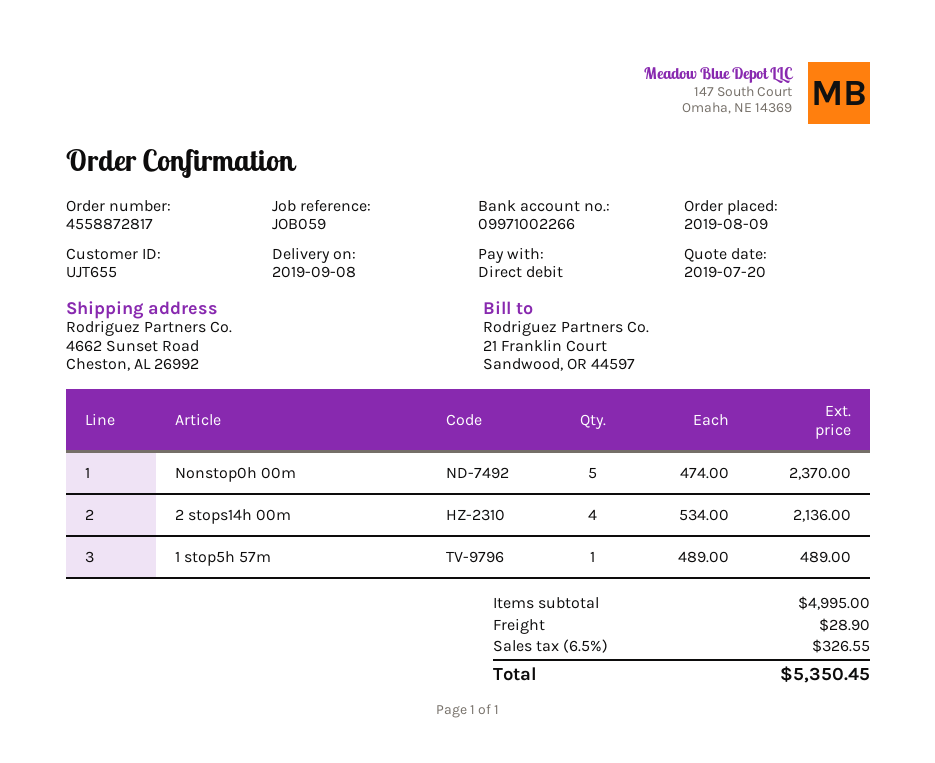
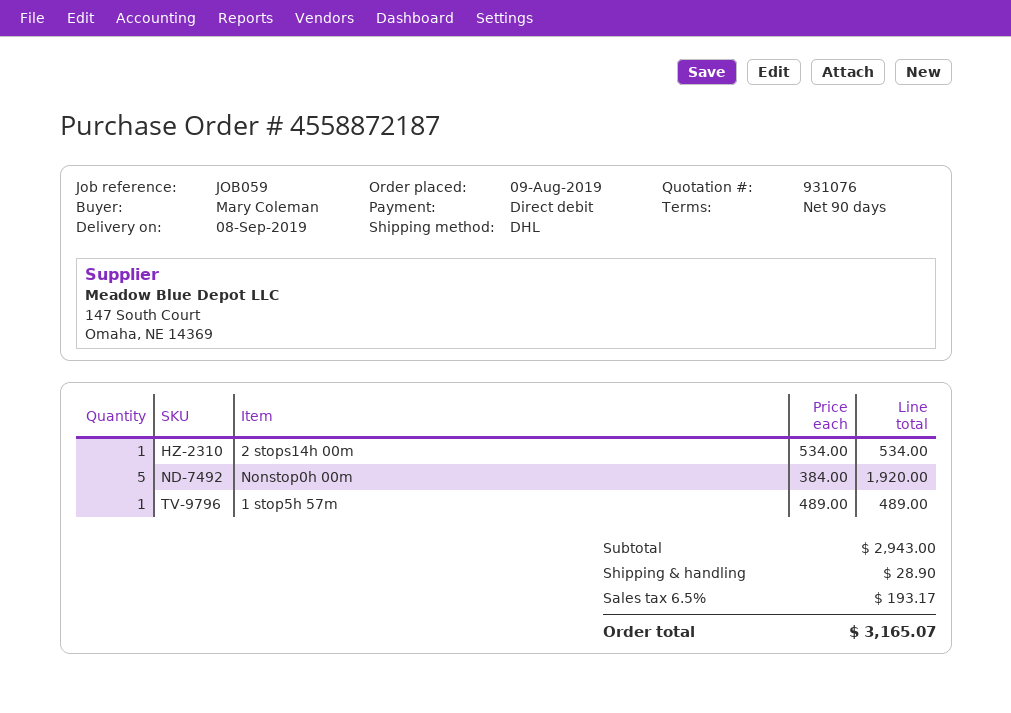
order number: 4558872817 -> 4558872187
Nonstop0h 00m: 5 x 474.00 = 2370.00 -> 5 x 384.00 = 1920.00
2 stops14h 00m: 4 x 534.00 = 2136.00 -> 1 x 534.00 = 534.00
subtotal: 4995.00 -> 2943.00
tax: 6.5% = 326.55 -> 6.5% = 193.17
total: 5350.45 -> 3165.07

